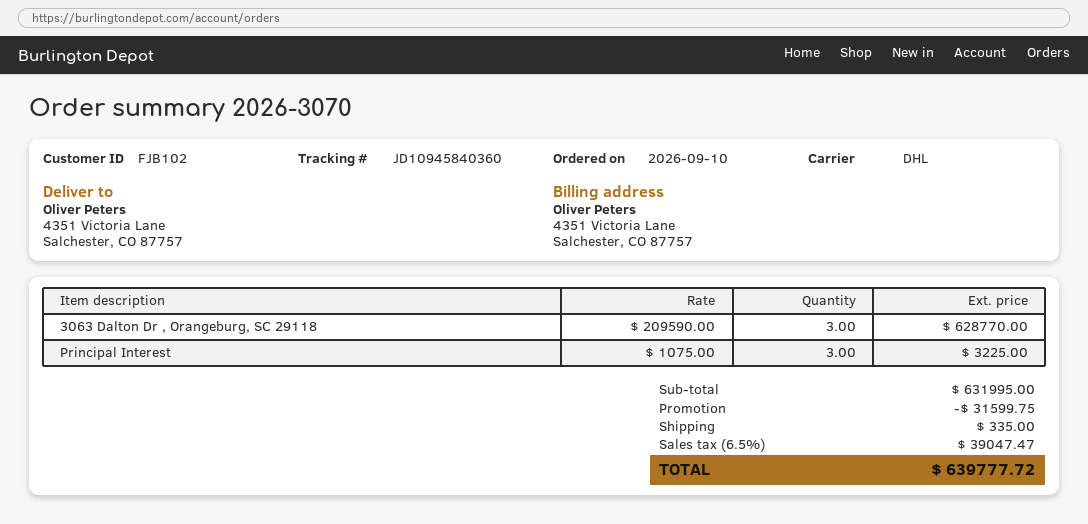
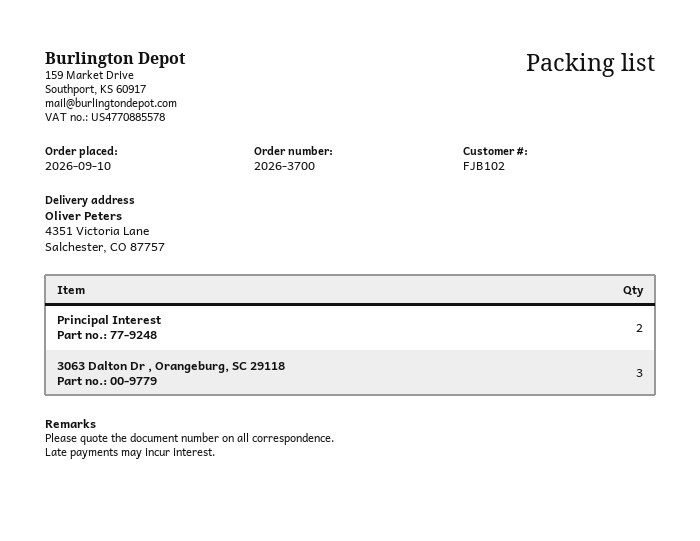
order number: 2026-3070 -> 2026-3700
Principal Interest: 3 -> 2

